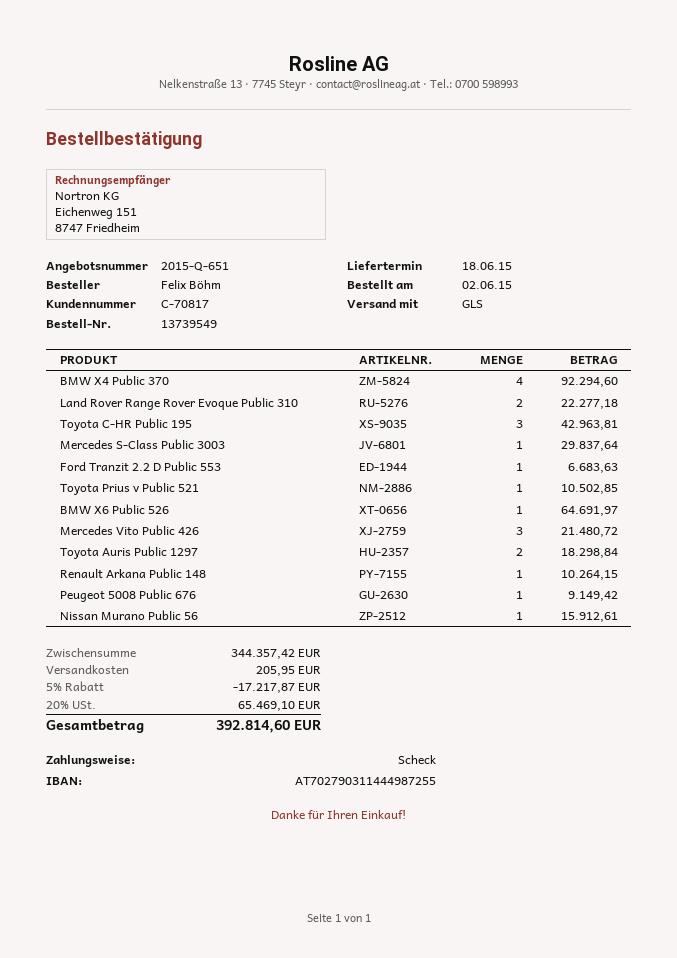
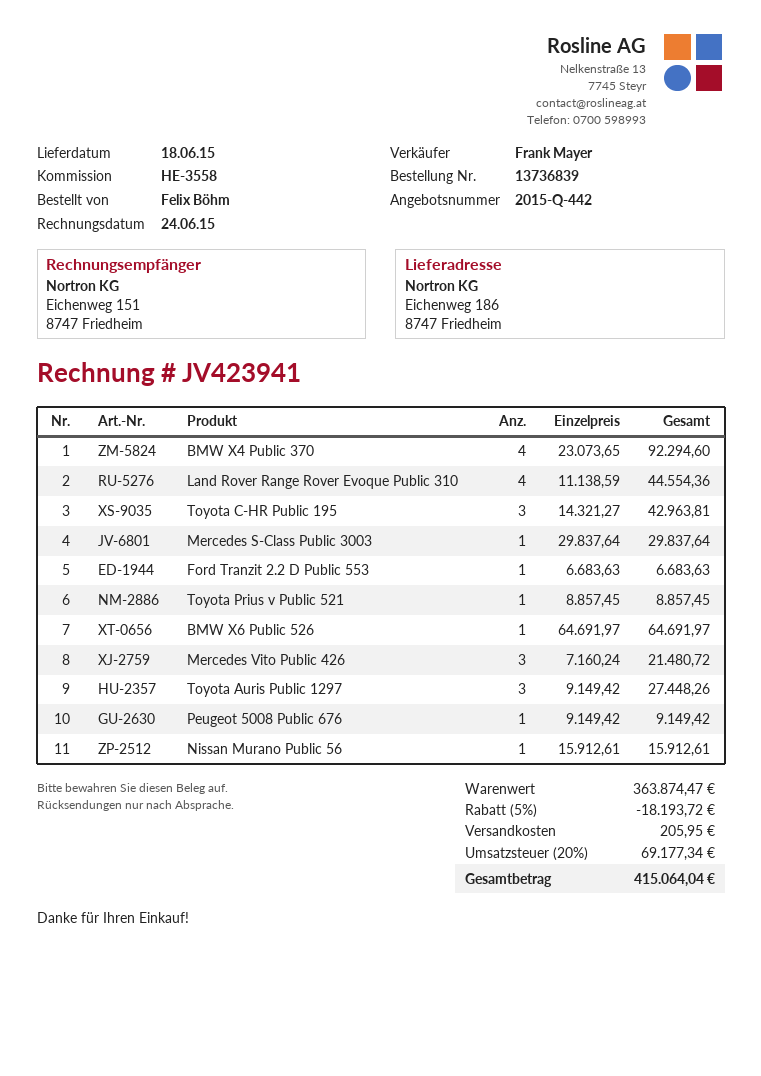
quote number: 2015-Q-651 -> 2015-Q-442
order number: 13739549 -> 13736839
Land Rover Range Rover Evoque Public 310: 2 for 22277.18 -> 4 for 44554.36
Toyota Prius v Public 521: 1 for 10502.85 -> 1 for 8857.45
Toyota Auris Public 1297: 2 for 18298.84 -> 3 for 27448.26
Renault Arkana Public 148: 1 for 10264.15 -> none
subtotal: 344357.42 -> 363874.47
discount: 5% = 17217.87 -> 5% = 18193.72
tax: 20% = 65469.10 -> 20% = 69177.34
total: 392814.60 -> 415064.04

